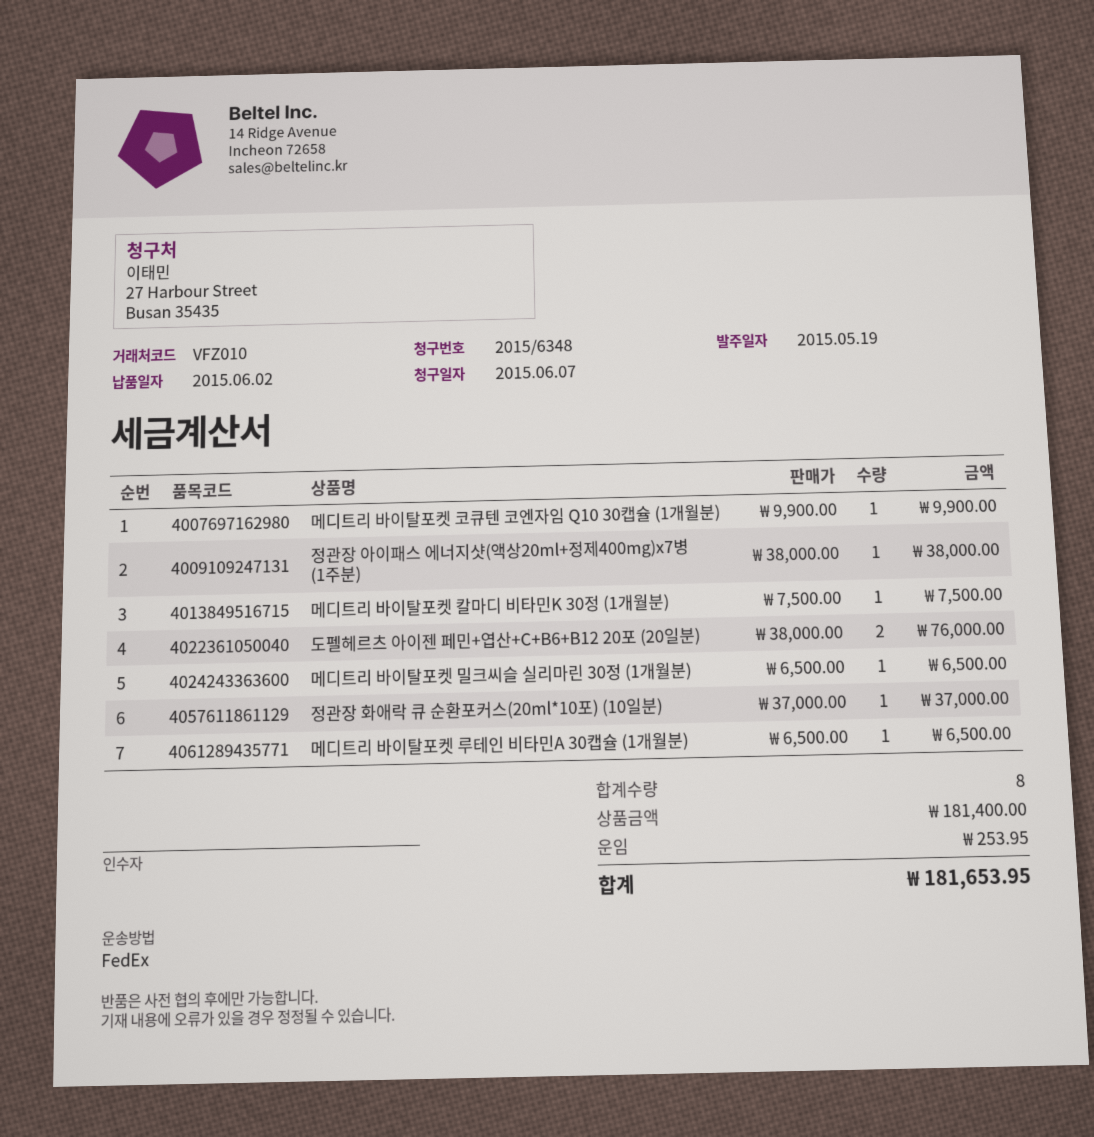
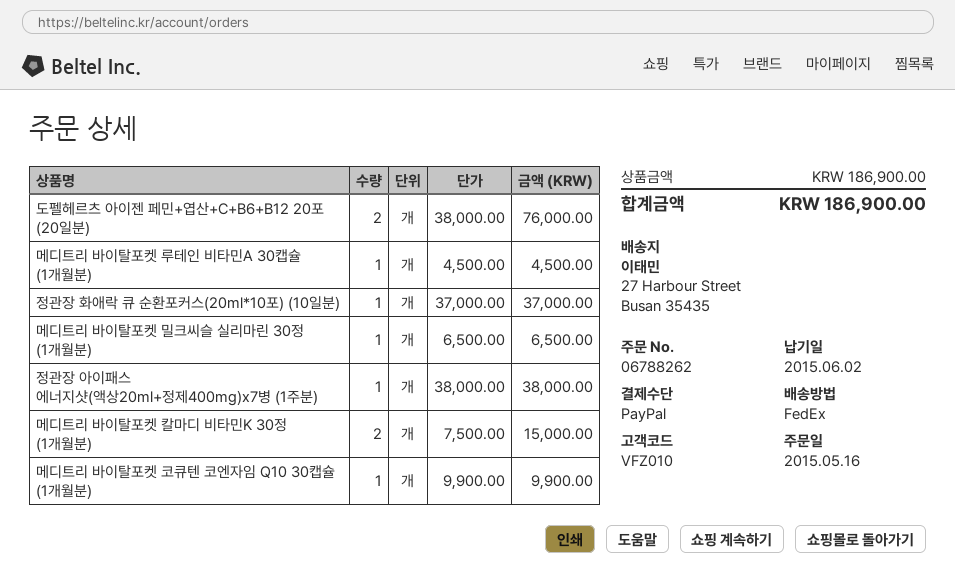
order date: 2015-05-19 -> 2015-05-16
메디트리 바이탈포켓 칼마디 비타민K 30정 (1개월분): 1 x 7500.00 = 7500.00 -> 2 x 7500.00 = 15000.00
메디트리 바이탈포켓 루테인 비타민A 30캡슐 (1개월분): 1 x 6500.00 = 6500.00 -> 1 x 4500.00 = 4500.00
subtotal: 181400.00 -> 186900.00
shipping: 253.95 -> none
total: 181653.95 -> 186900.00

